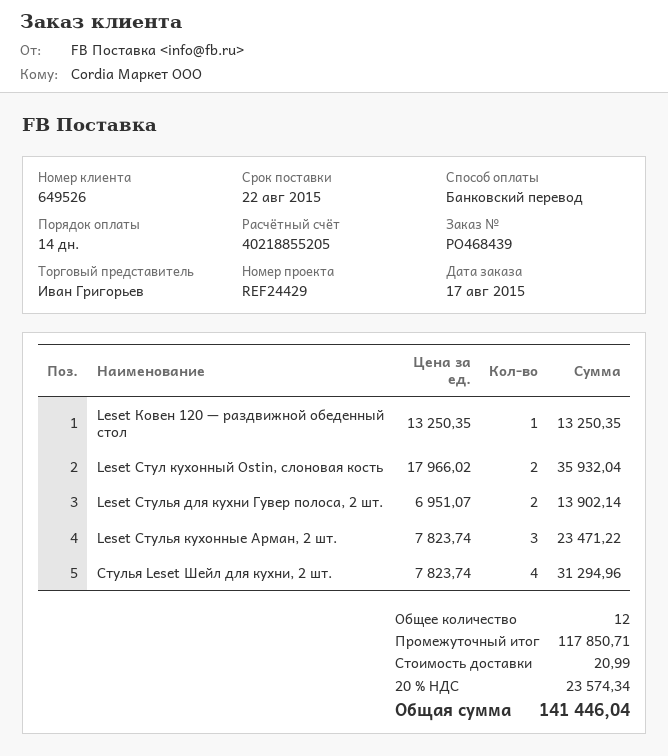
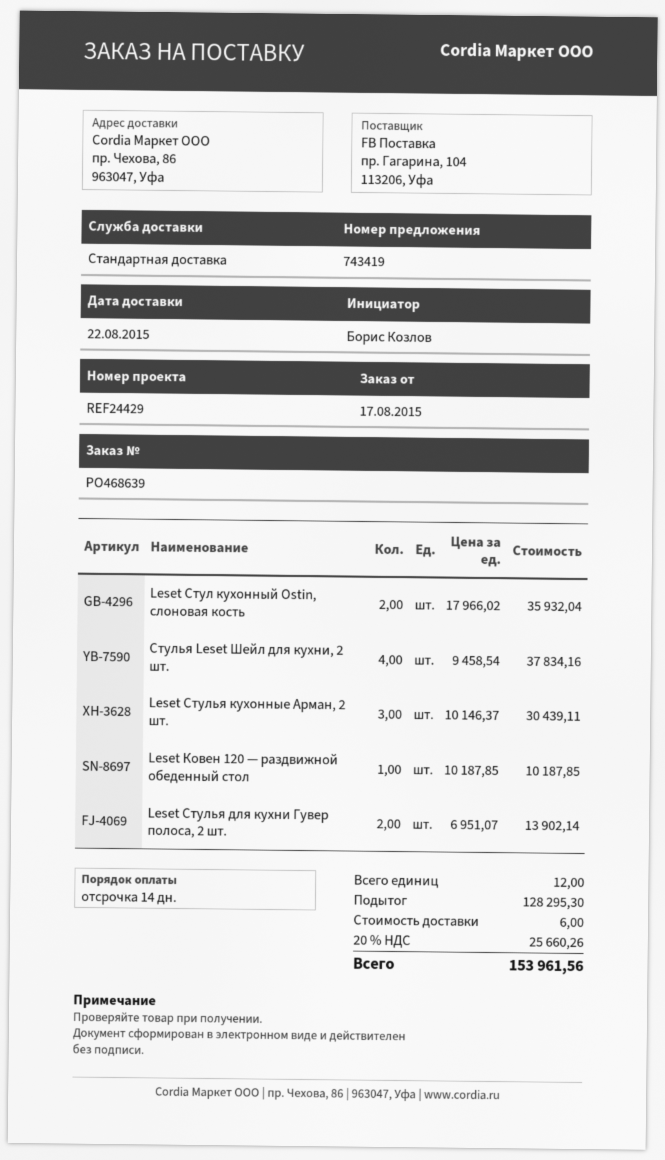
order number: PO468439 -> PO468639
Leset Ковен 120 — раздвижной обеденный стол: 1 x 13250.35 = 13250.35 -> 1 x 10187.85 = 10187.85
Leset Стулья кухонные Арман, 2 шт.: 3 x 7823.74 = 23471.22 -> 3 x 10146.37 = 30439.11
Стулья Leset Шейл для кухни, 2 шт.: 4 x 7823.74 = 31294.96 -> 4 x 9458.54 = 37834.16
subtotal: 117850.71 -> 128295.30
shipping: 20.99 -> 6.00
tax: 20% = 23574.34 -> 20% = 25660.26
total: 141446.04 -> 153961.56

